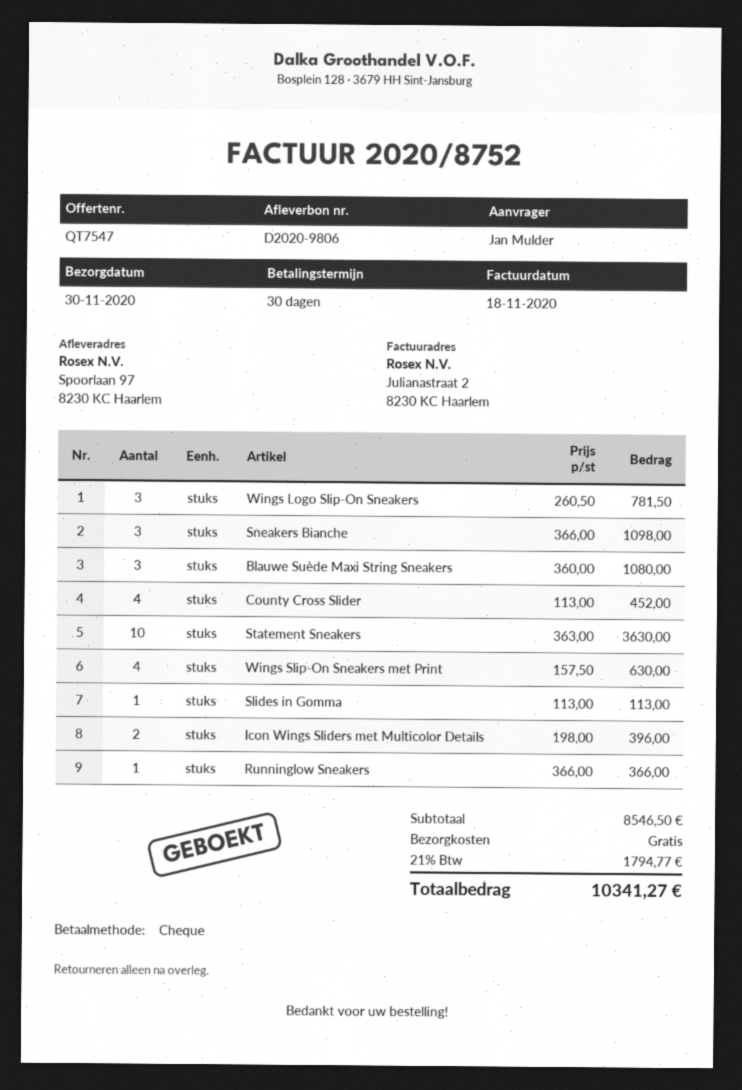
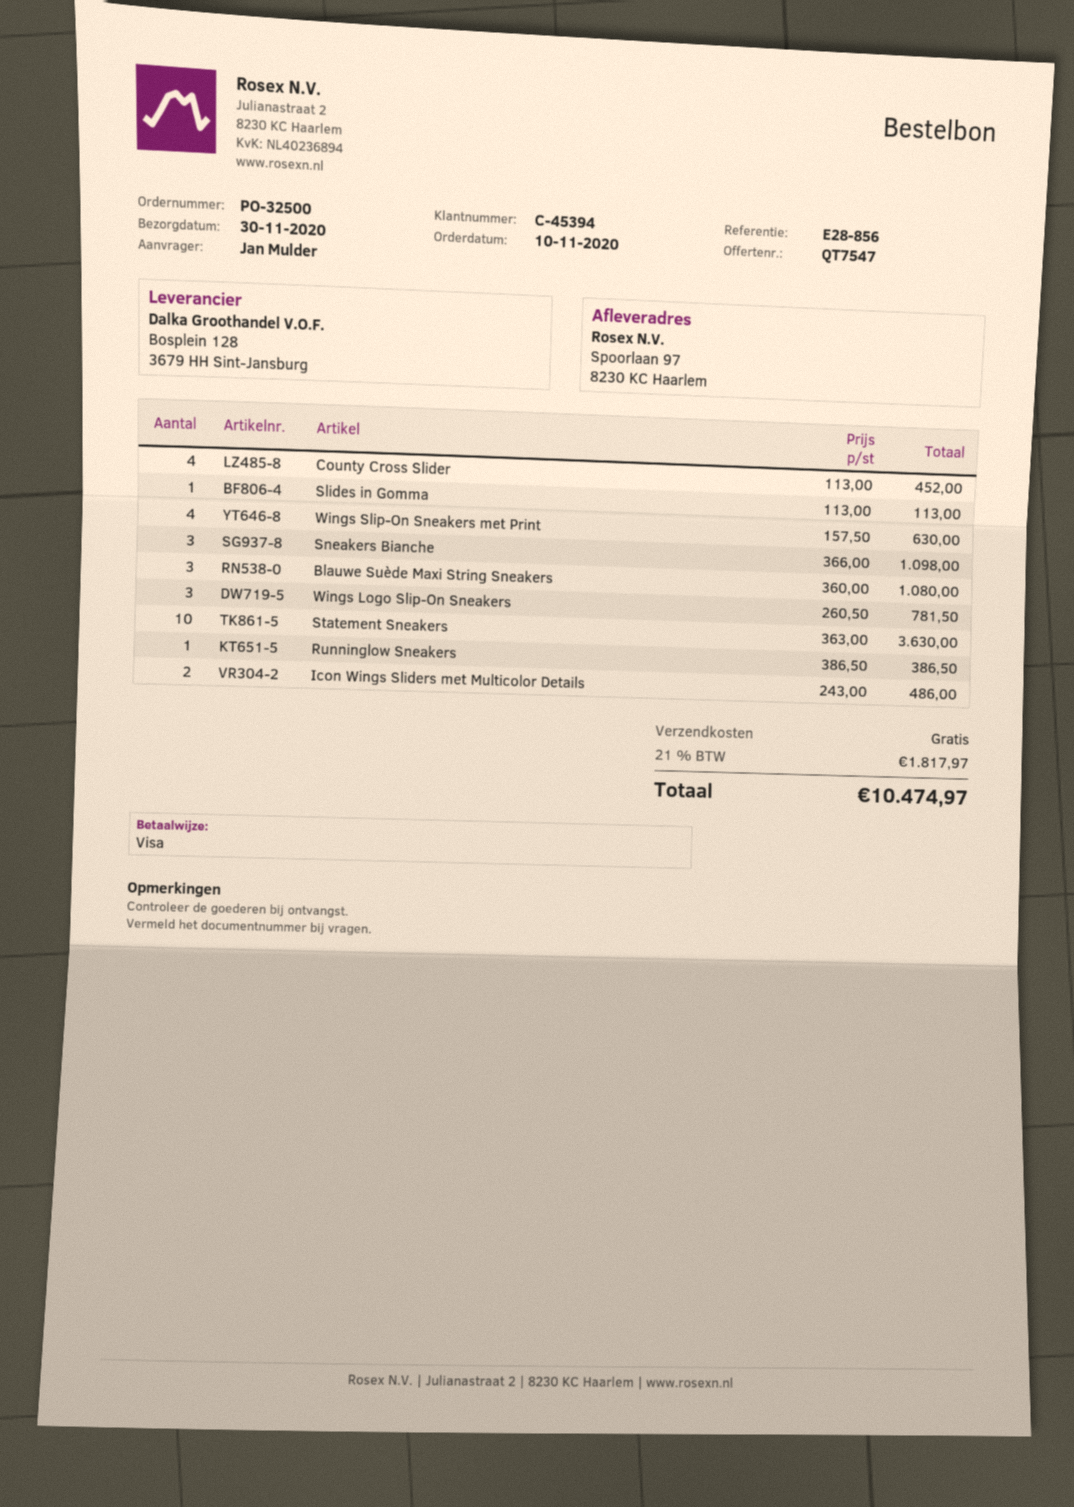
payment method: cheque -> Visa
Icon Wings Sliders met Multicolor Details: 2 x 198.00 = 396.00 -> 2 x 243.00 = 486.00
Runninglow Sneakers: 1 x 366.00 = 366.00 -> 1 x 386.50 = 386.50
tax: 21% = 1794.77 -> 21% = 1817.97
total: 10341.27 -> 10474.97

